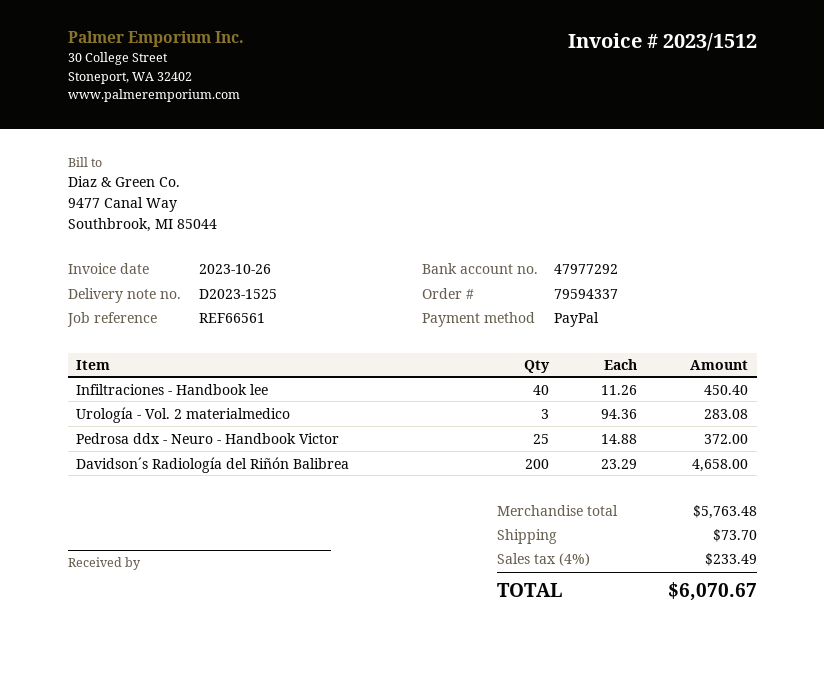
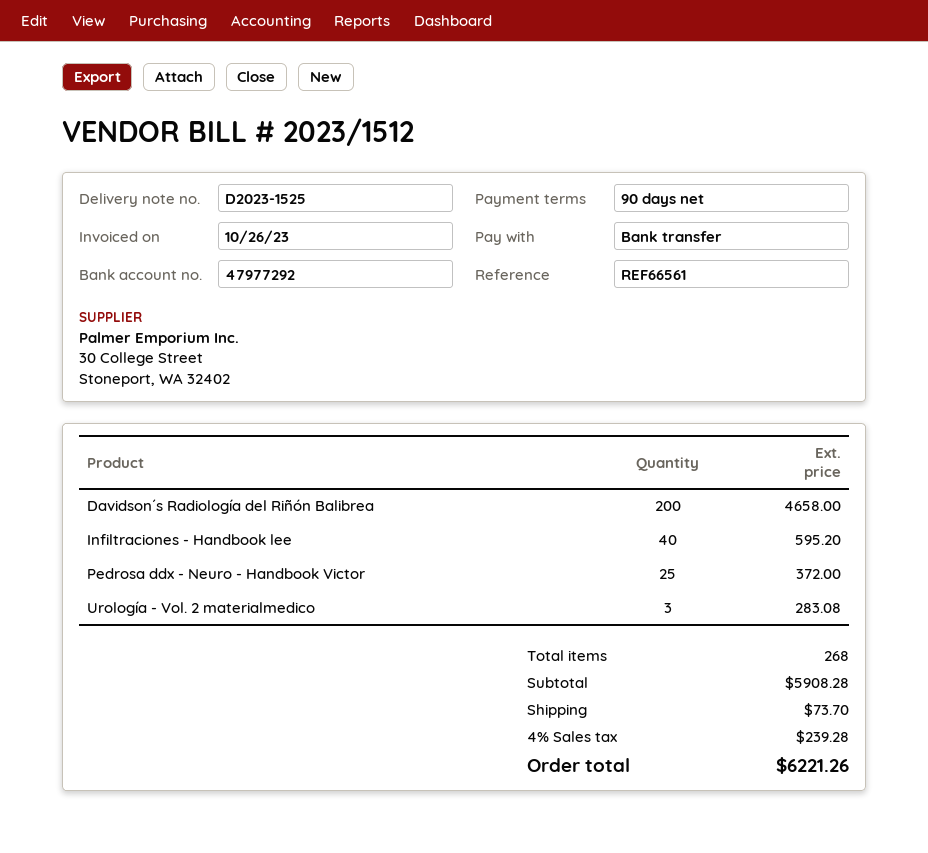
payment method: PayPal -> bank transfer
Infiltraciones - Handbook lee: 40 for 450.40 -> 40 for 595.20
subtotal: 5763.48 -> 5908.28
tax: 4% = 233.49 -> 4% = 239.28
total: 6070.67 -> 6221.26

